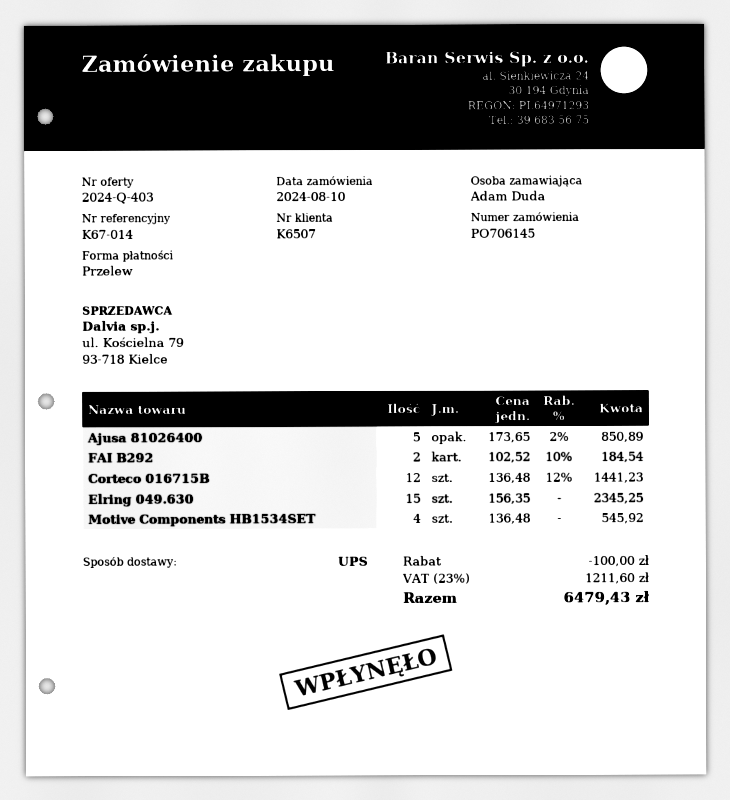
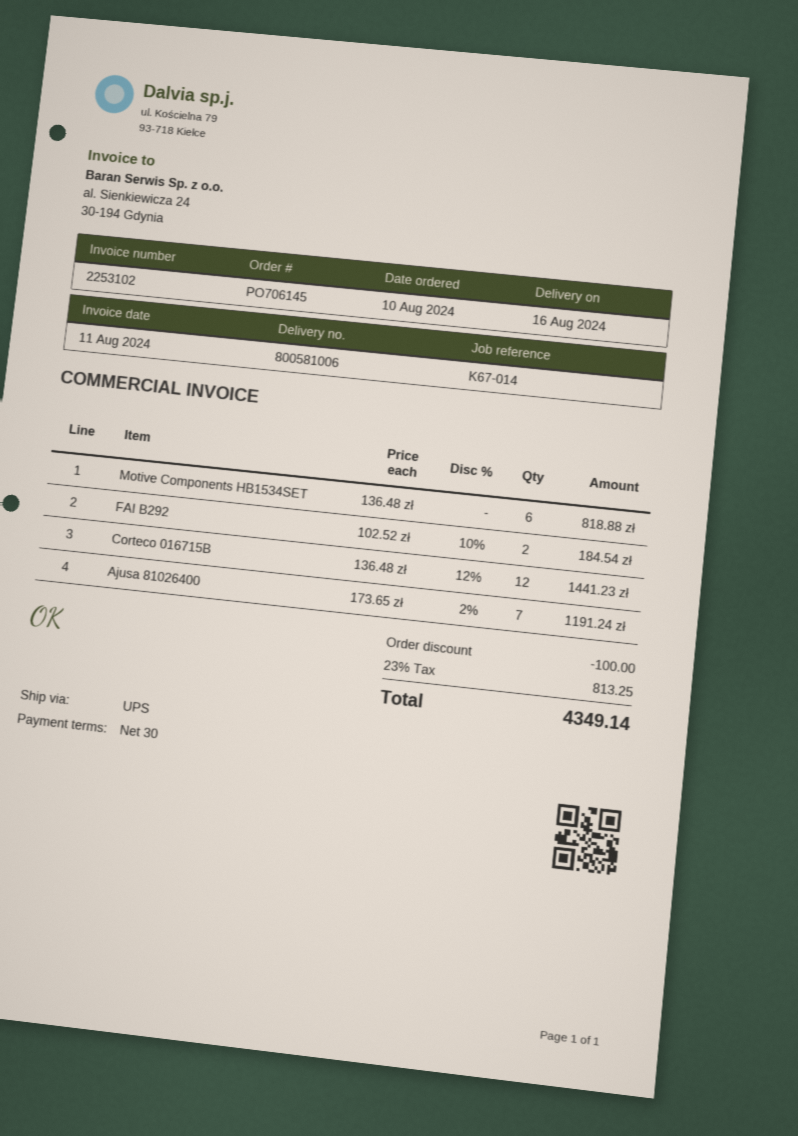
Ajusa 81026400: 5 x 173.65 - 2% = 850.89 -> 7 x 173.65 - 2% = 1191.24
Elring 049.630: 15 x 156.35 = 2345.25 -> none
Motive Components HB1534SET: 4 x 136.48 = 545.92 -> 6 x 136.48 = 818.88
tax: 23% = 1211.60 -> 23% = 813.25
total: 6479.43 -> 4349.14

